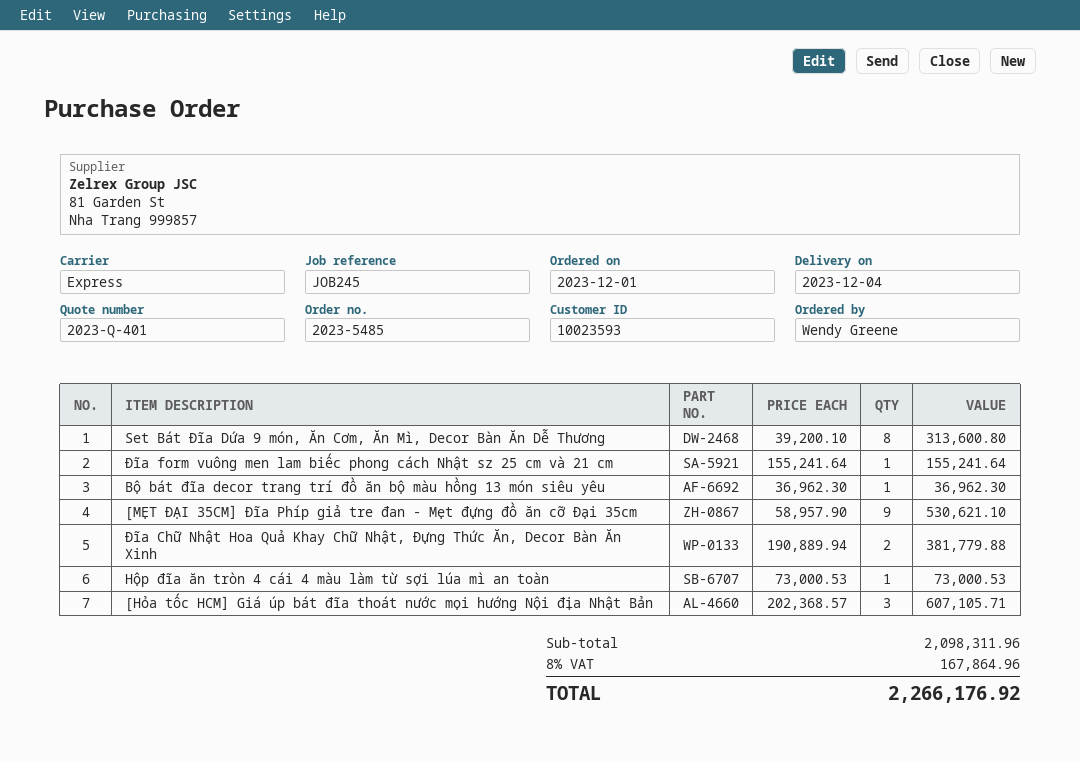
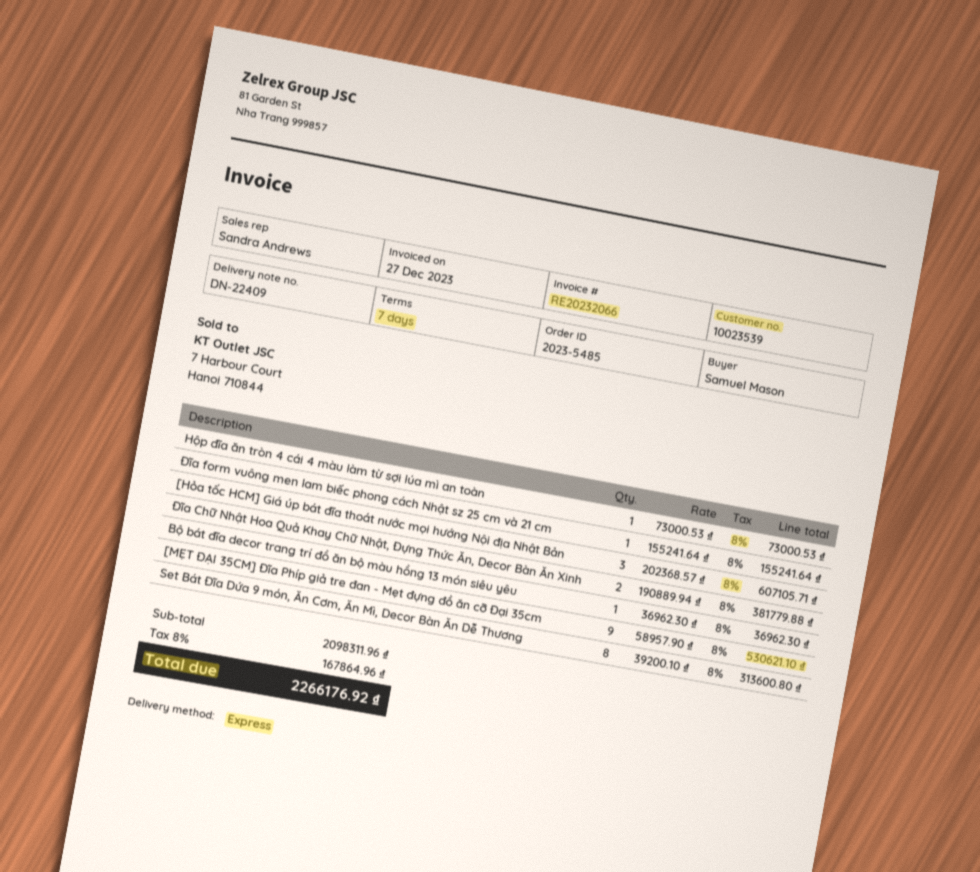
customer number: 10023593 -> 10023539
ordered by: Wendy Greene -> Samuel Mason

